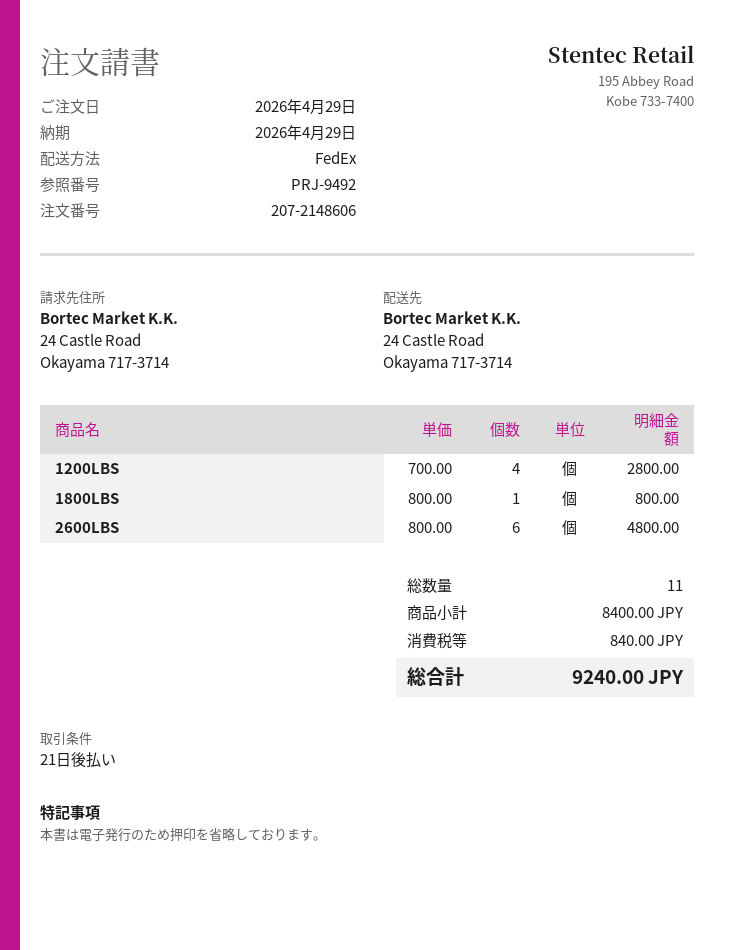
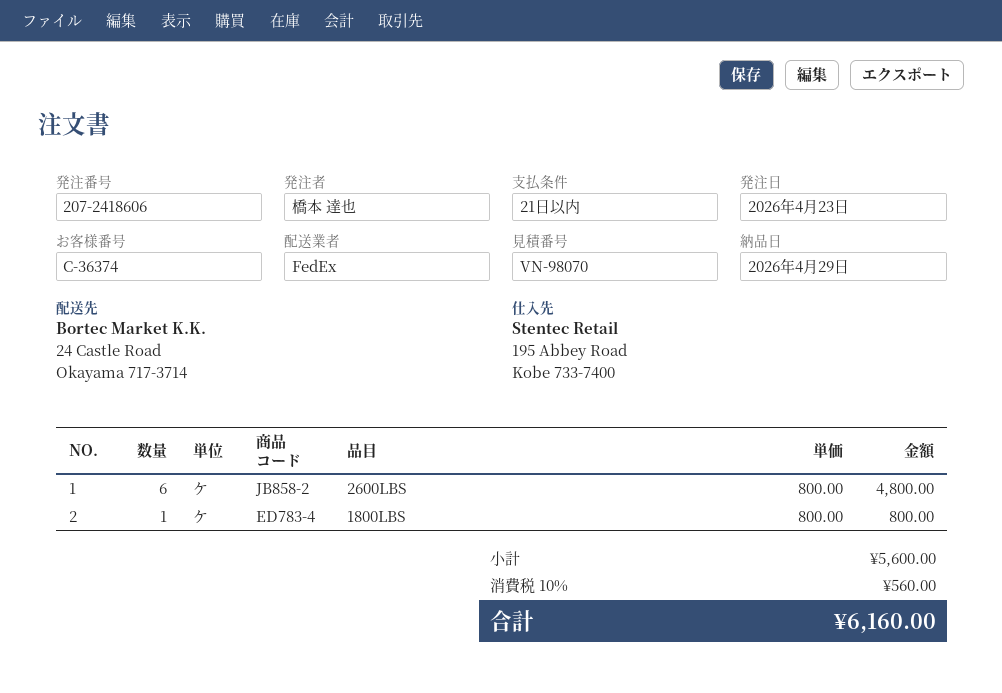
order number: 207-2148606 -> 207-2418606
order date: 2026-04-29 -> 2026-04-23
1200LBS: 4 x 700.00 = 2800.00 -> none
subtotal: 8400.00 -> 5600.00
tax: 840.00 -> 560.00
total: 9240.00 -> 6160.00

